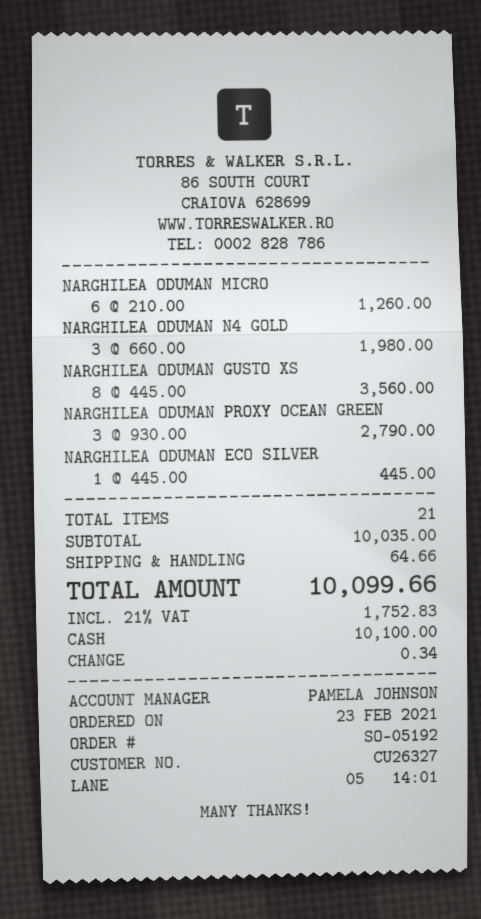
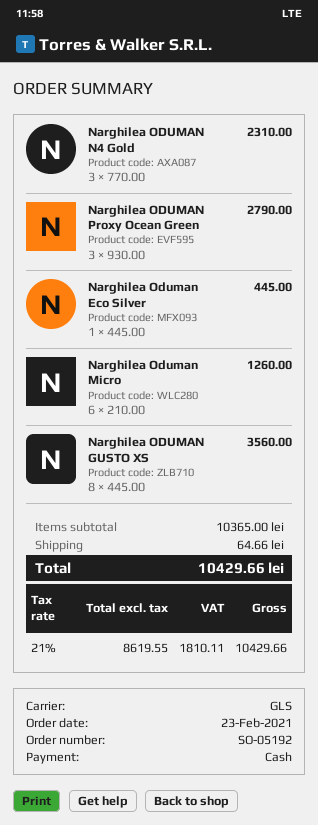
NARGHILEA ODUMAN N4 GOLD: 3 x 660.00 = 1980.00 -> 3 x 770.00 = 2310.00
subtotal: 10035.00 -> 10365.00
tax: 21% = 1752.83 -> 21% = 1810.11
total: 10099.66 -> 10429.66

